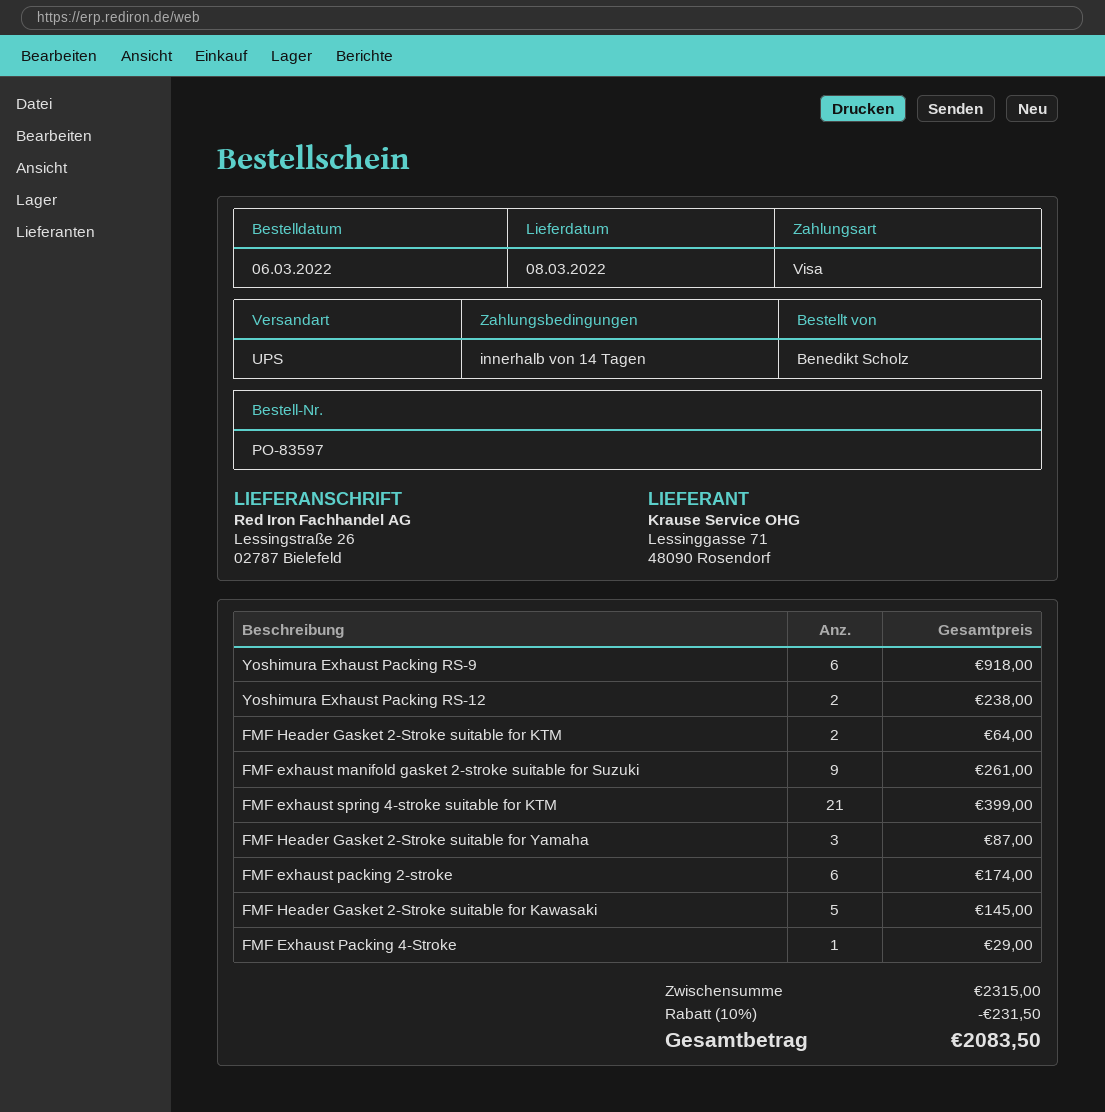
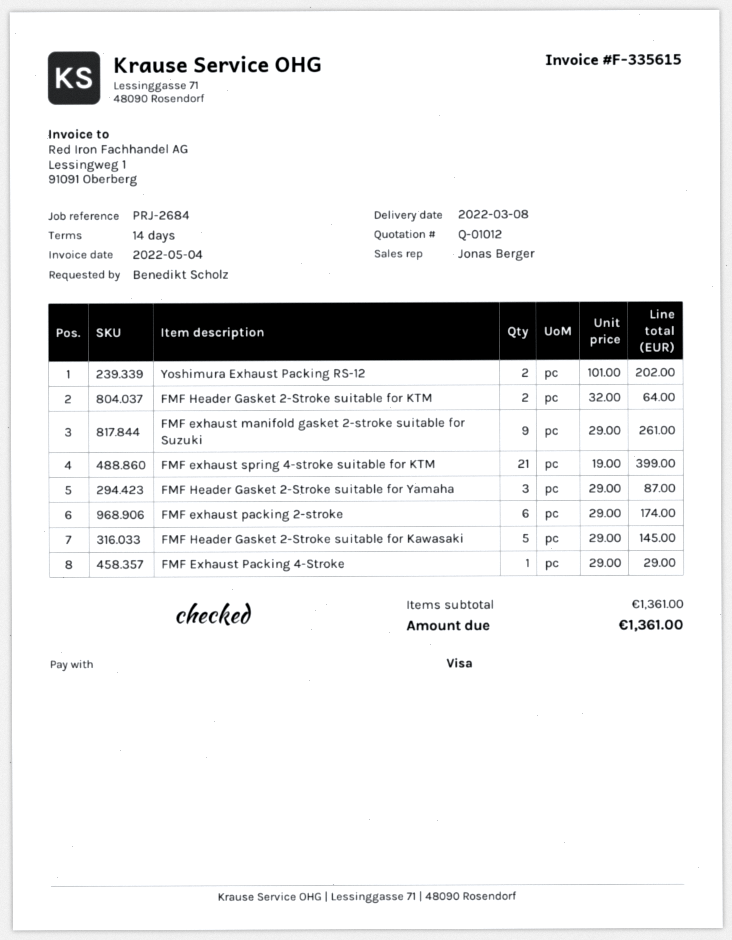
Yoshimura Exhaust Packing RS-9: 6 for 918.00 -> none
Yoshimura Exhaust Packing RS-12: 2 for 238.00 -> 2 for 202.00
subtotal: 2315.00 -> 1361.00
discount: 10% = 231.50 -> none
total: 2083.50 -> 1361.00

